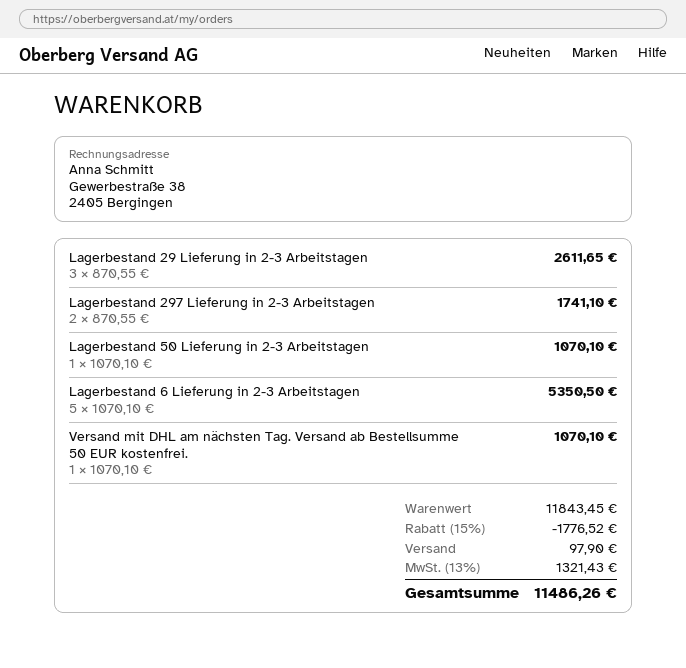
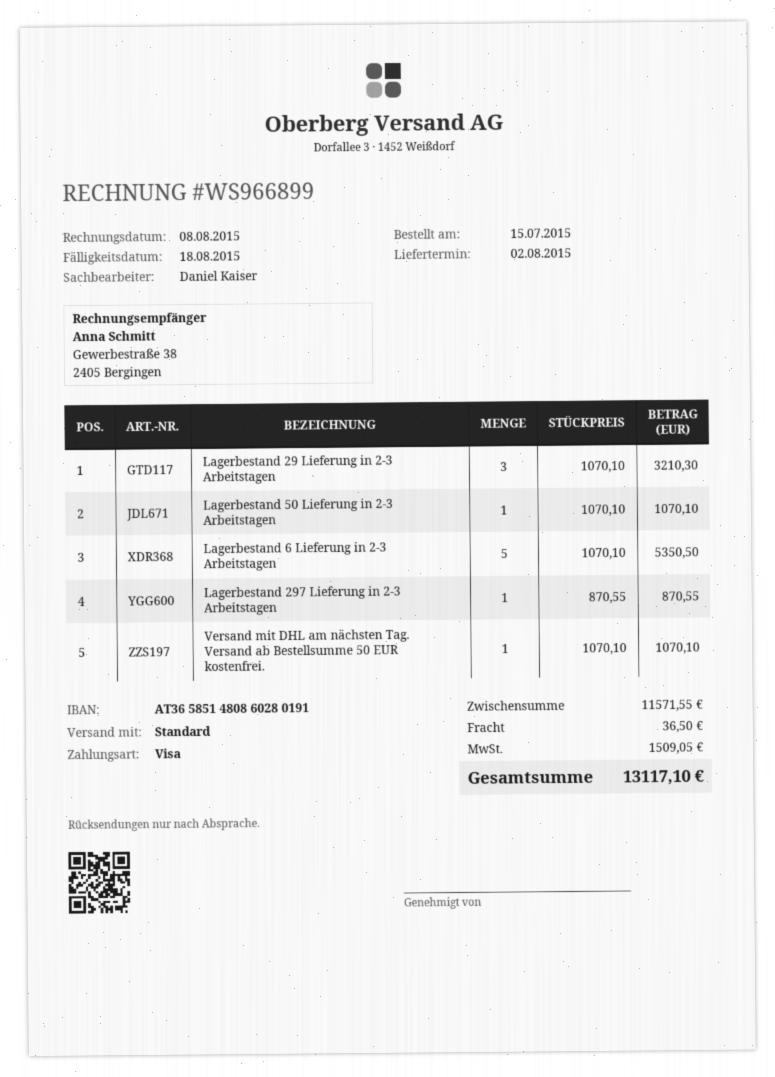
Lagerbestand 29 Lieferung in 2-3 Arbeitstagen: 3 x 870.55 = 2611.65 -> 3 x 1070.10 = 3210.30
Lagerbestand 297 Lieferung in 2-3 Arbeitstagen: 2 x 870.55 = 1741.10 -> 1 x 870.55 = 870.55
subtotal: 11843.45 -> 11571.55
discount: 15% = 1776.52 -> none
shipping: 97.90 -> 36.50
tax: 1321.43 -> 1509.05
total: 11486.26 -> 13117.10

